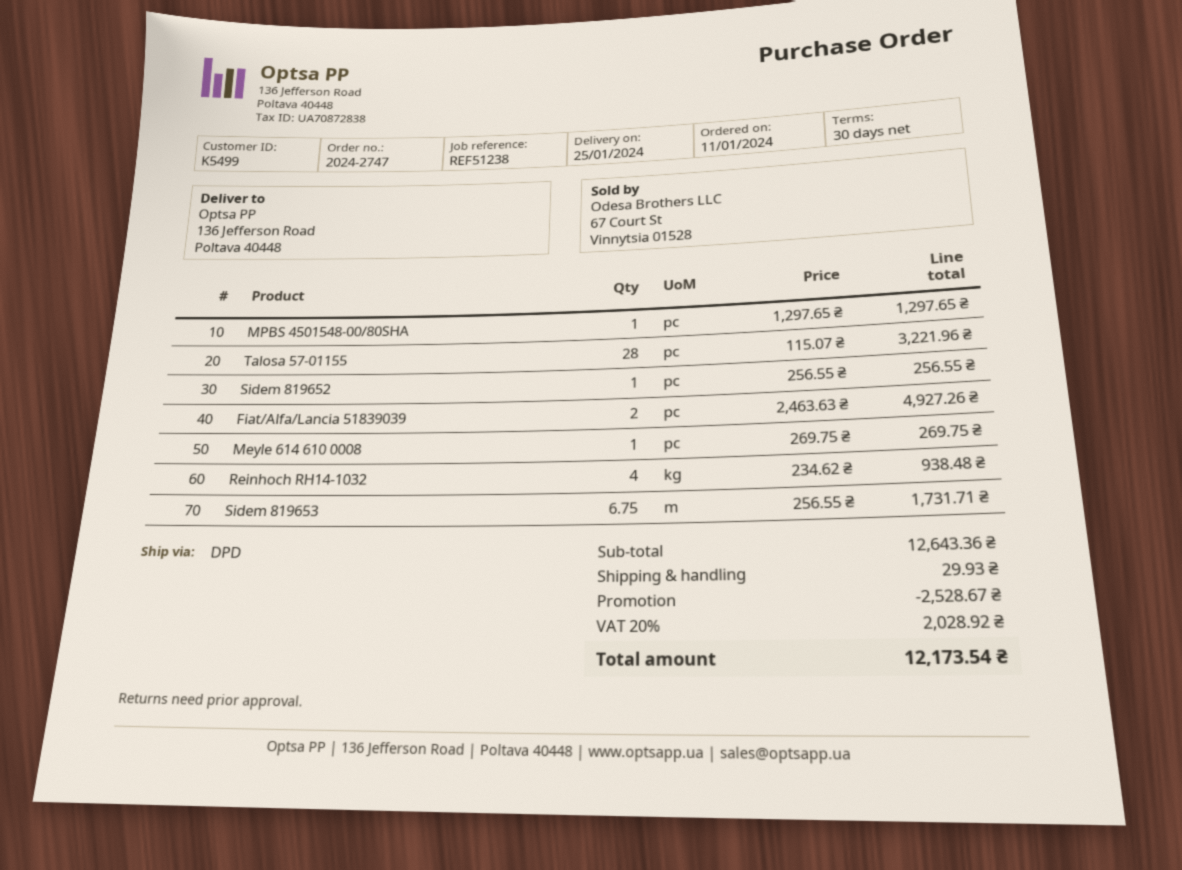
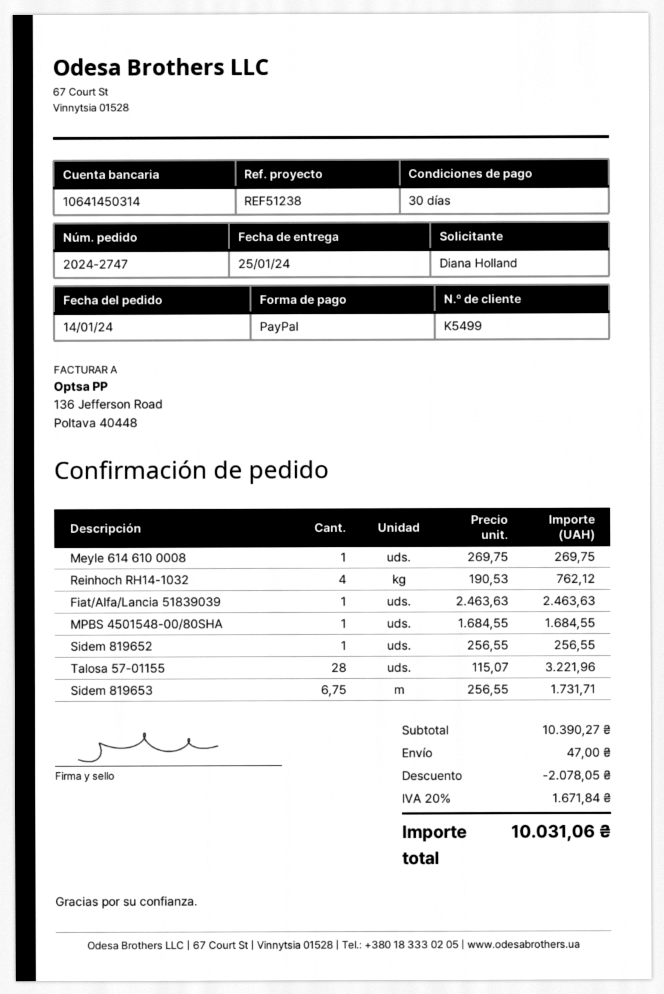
order date: 2024-01-11 -> 2024-01-14
MPBS 4501548-00/80SHA: 1 x 1297.65 = 1297.65 -> 1 x 1684.55 = 1684.55
Fiat/Alfa/Lancia 51839039: 2 x 2463.63 = 4927.26 -> 1 x 2463.63 = 2463.63
Reinhoch RH14-1032: 4 x 234.62 = 938.48 -> 4 x 190.53 = 762.12
subtotal: 12643.36 -> 10390.27
discount: 2528.67 -> 2078.05
shipping: 29.93 -> 47.00
tax: 20% = 2028.92 -> 20% = 1671.84
total: 12173.54 -> 10031.06

